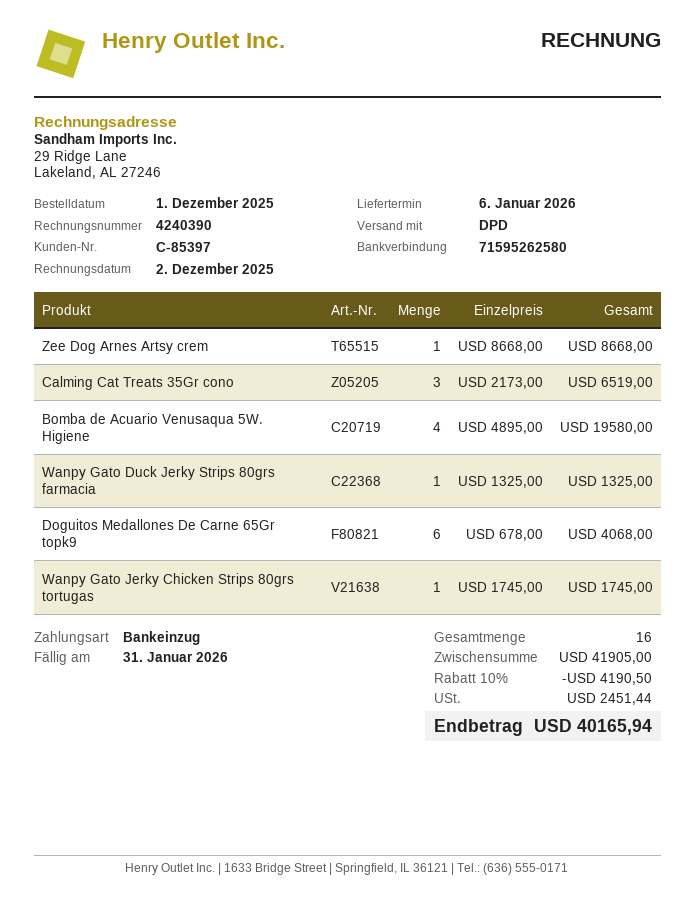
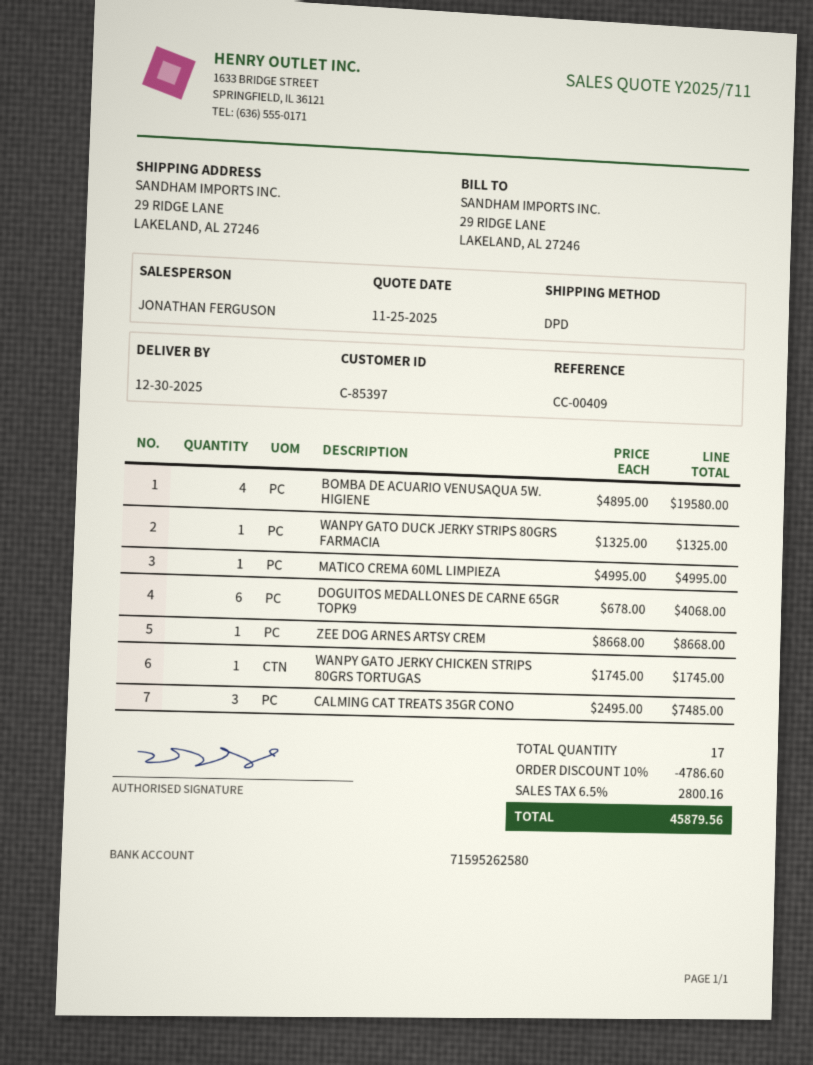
delivery date: 2026-01-06 -> 2025-12-30
Calming Cat Treats 35Gr cono: 3 x 2173.00 = 6519.00 -> 3 x 2495.00 = 7485.00
MATICO CREMA 60ML LIMPIEZA: none -> 1 x 4995.00 = 4995.00
total quantity: 16 -> 17
discount: 10% = 4190.50 -> 10% = 4786.60
tax: 2451.44 -> 2800.16
total: 40165.94 -> 45879.56

